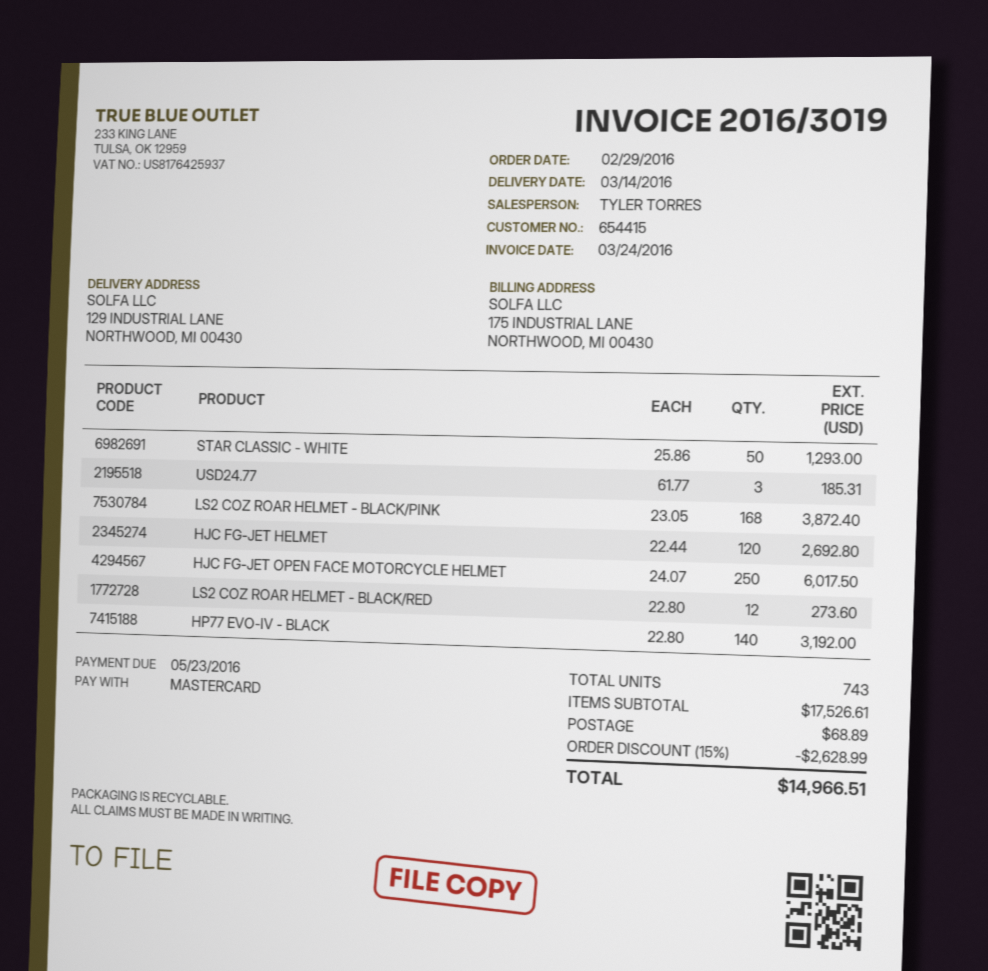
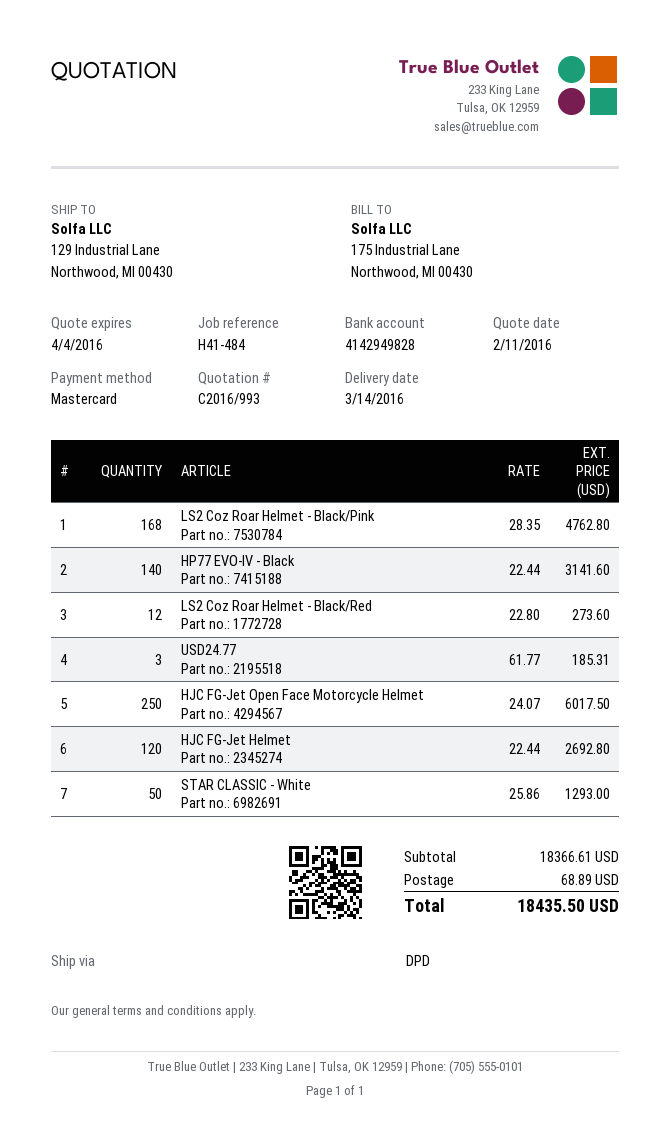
LS2 COZ ROAR HELMET - BLACK/PINK: 168 x 23.05 = 3872.40 -> 168 x 28.35 = 4762.80
HP77 EVO-IV - BLACK: 140 x 22.80 = 3192.00 -> 140 x 22.44 = 3141.60
subtotal: 17526.61 -> 18366.61
discount: 15% = 2628.99 -> none
total: 14966.51 -> 18435.50

